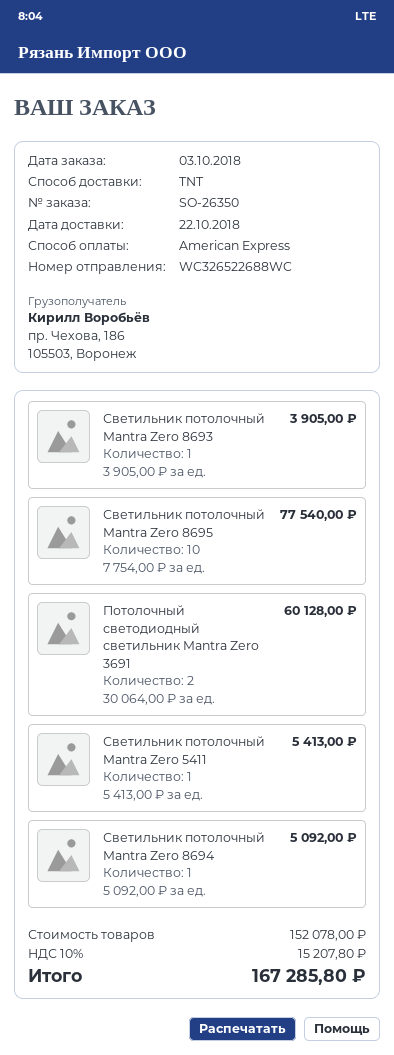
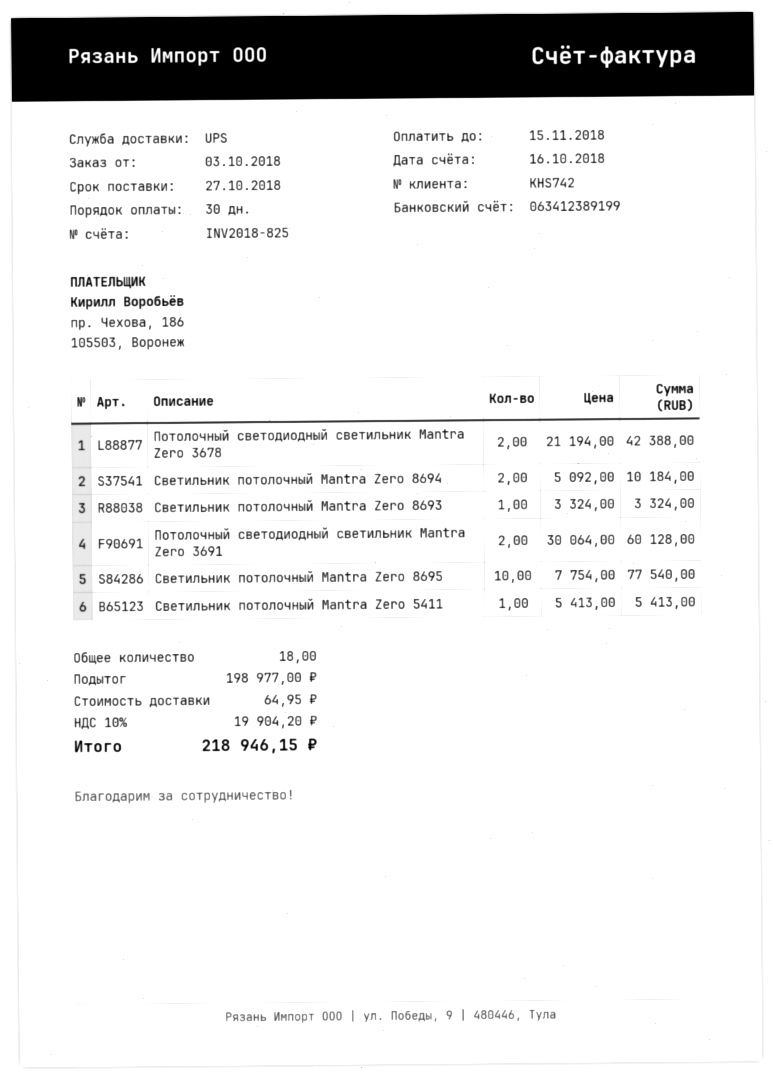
delivery date: 2018-10-22 -> 2018-10-27
shipping method: TNT -> UPS
Светильник потолочный Mantra Zero 8693: 1 x 3905.00 = 3905.00 -> 1 x 3324.00 = 3324.00
Светильник потолочный Mantra Zero 8694: 1 x 5092.00 = 5092.00 -> 2 x 5092.00 = 10184.00
Потолочный светодиодный светильник Mantra Zero 3678: none -> 2 x 21194.00 = 42388.00
subtotal: 152078.00 -> 198977.00
shipping: none -> 64.95
tax: 10% = 15207.80 -> 10% = 19904.20
total: 167285.80 -> 218946.15

